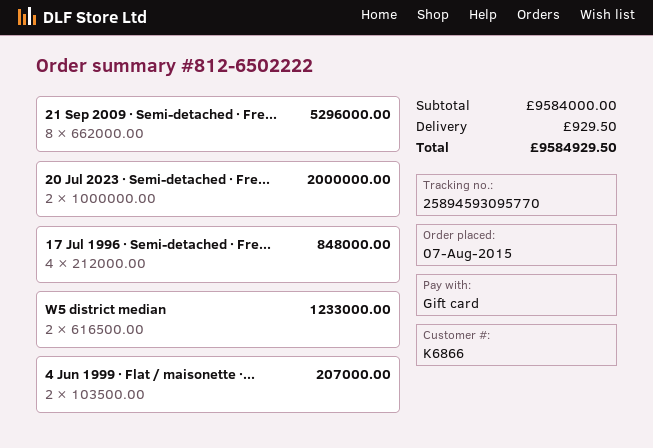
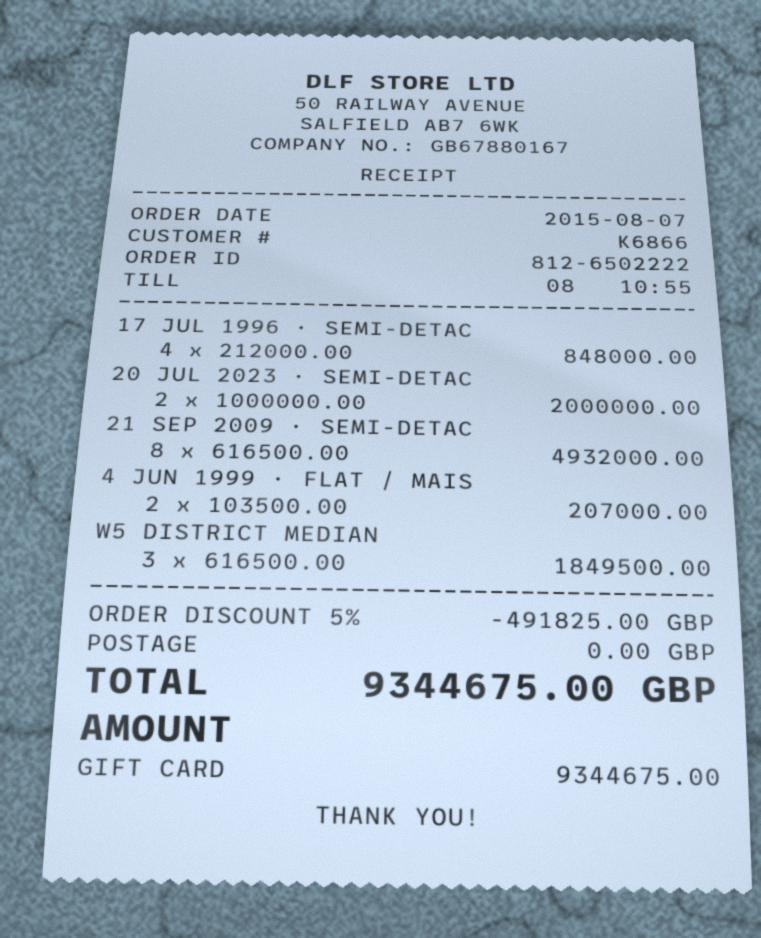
21 Sep 2009 · Semi-detached · Fre...: 8 x 662000.00 = 5296000.00 -> 8 x 616500.00 = 4932000.00
W5 district median: 2 x 616500.00 = 1233000.00 -> 3 x 616500.00 = 1849500.00
discount: none -> 5% = 491825.00
shipping: 929.50 -> 0.00
total: 9584929.50 -> 9344675.00

